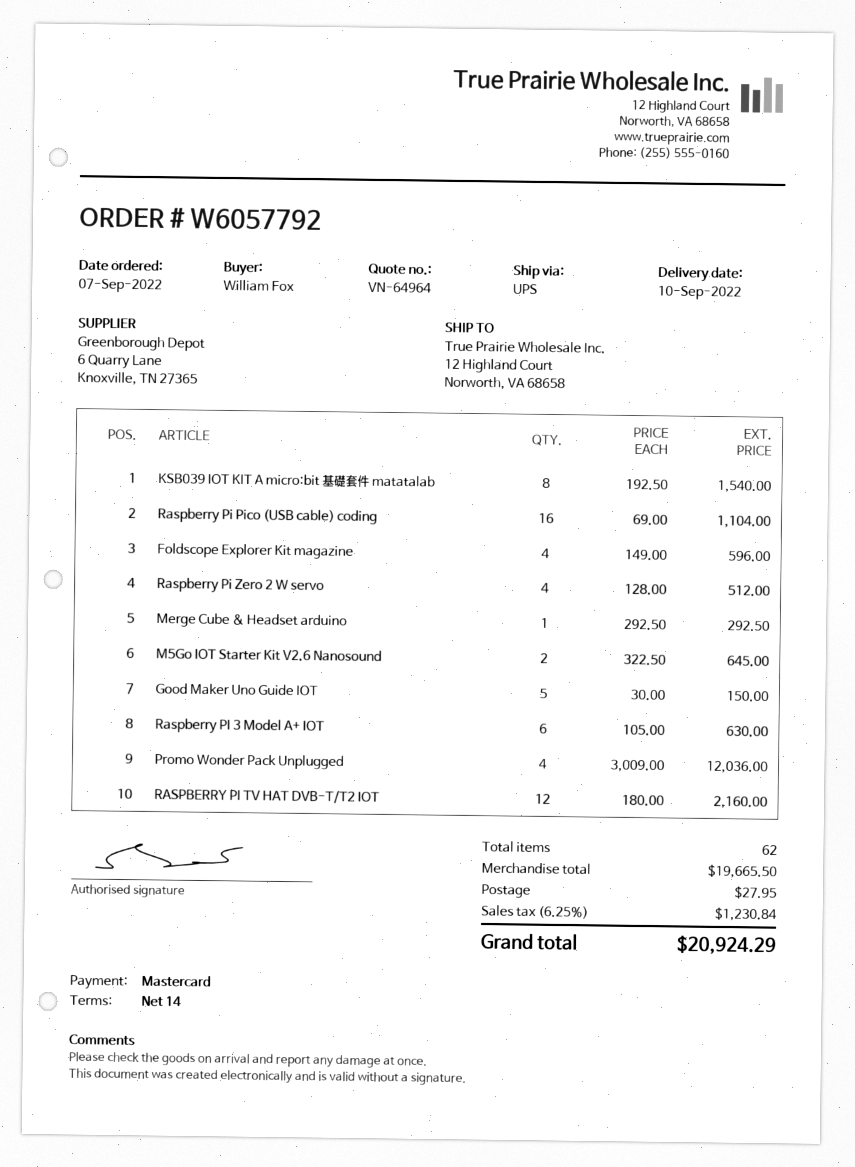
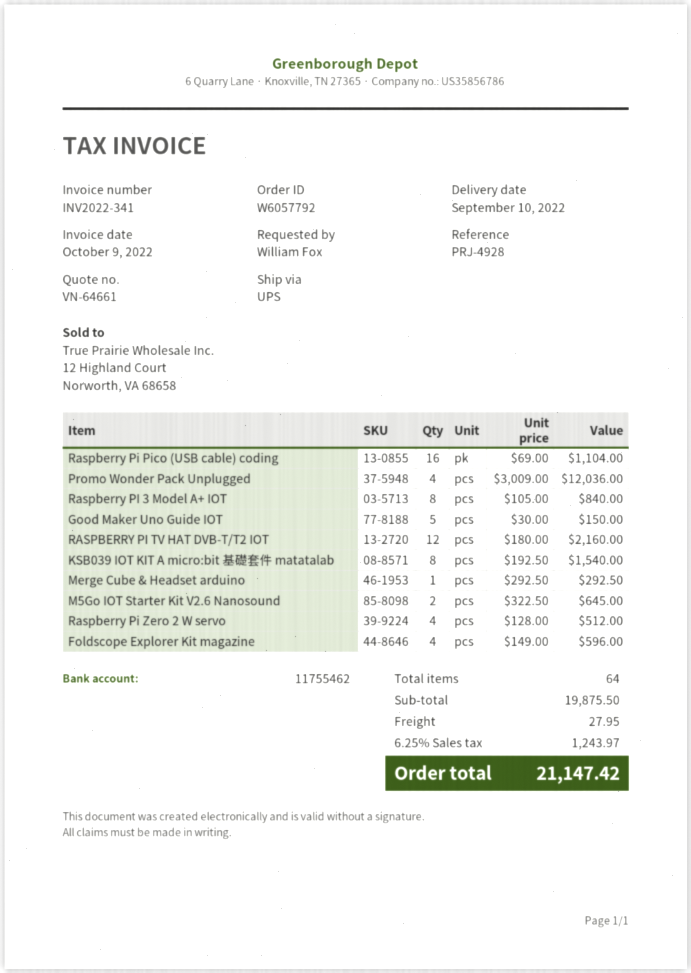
quote number: VN-64964 -> VN-64661
Raspberry PI 3 Model A+ IOT: 6 x 105.00 = 630.00 -> 8 x 105.00 = 840.00
total quantity: 62 -> 64
subtotal: 19665.50 -> 19875.50
tax: 6.25% = 1230.84 -> 6.25% = 1243.97
total: 20924.29 -> 21147.42

